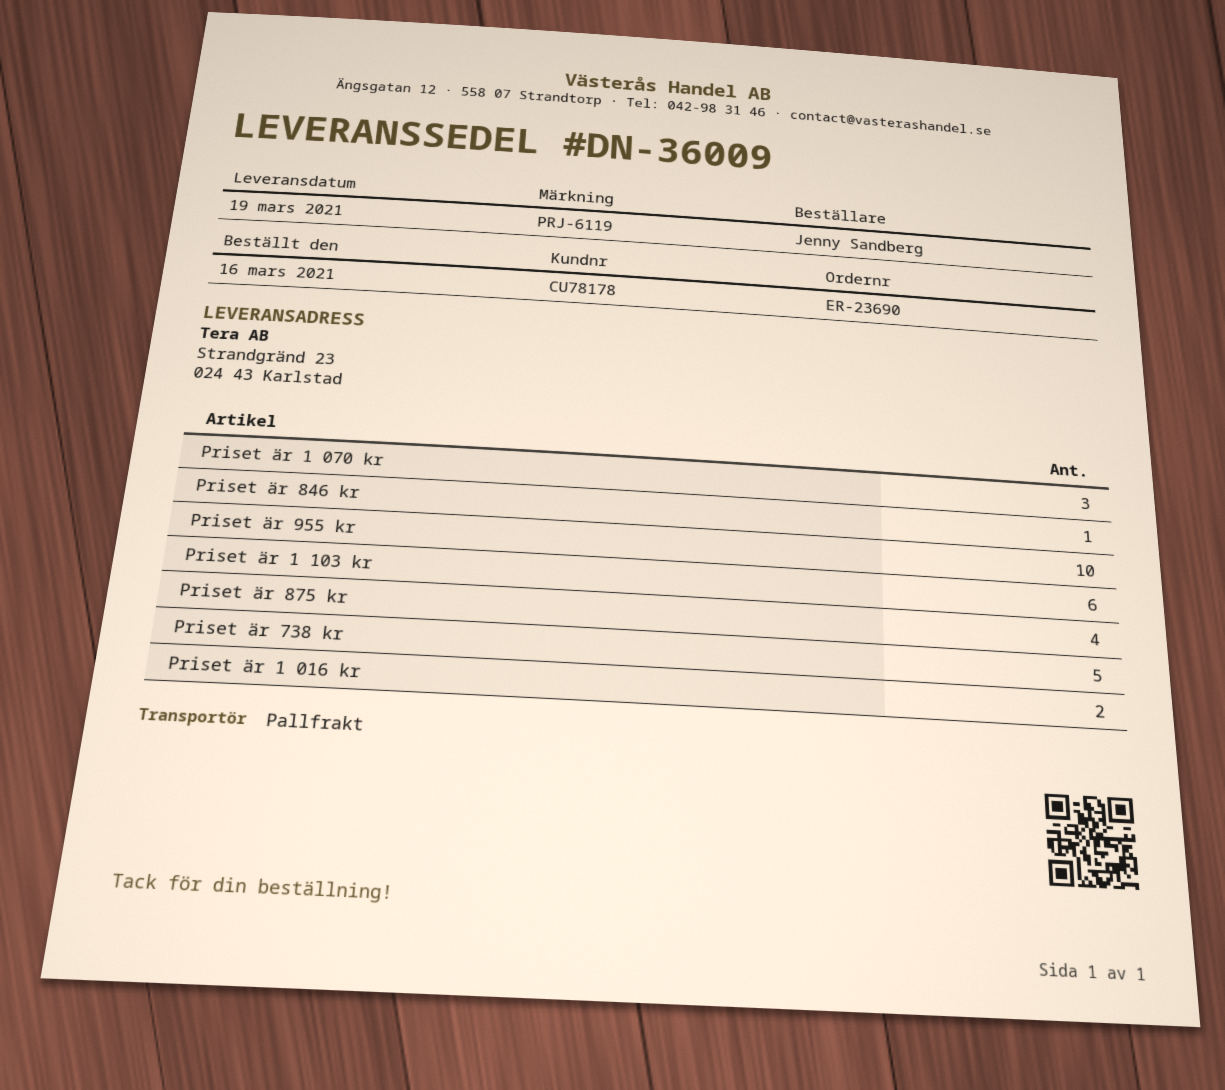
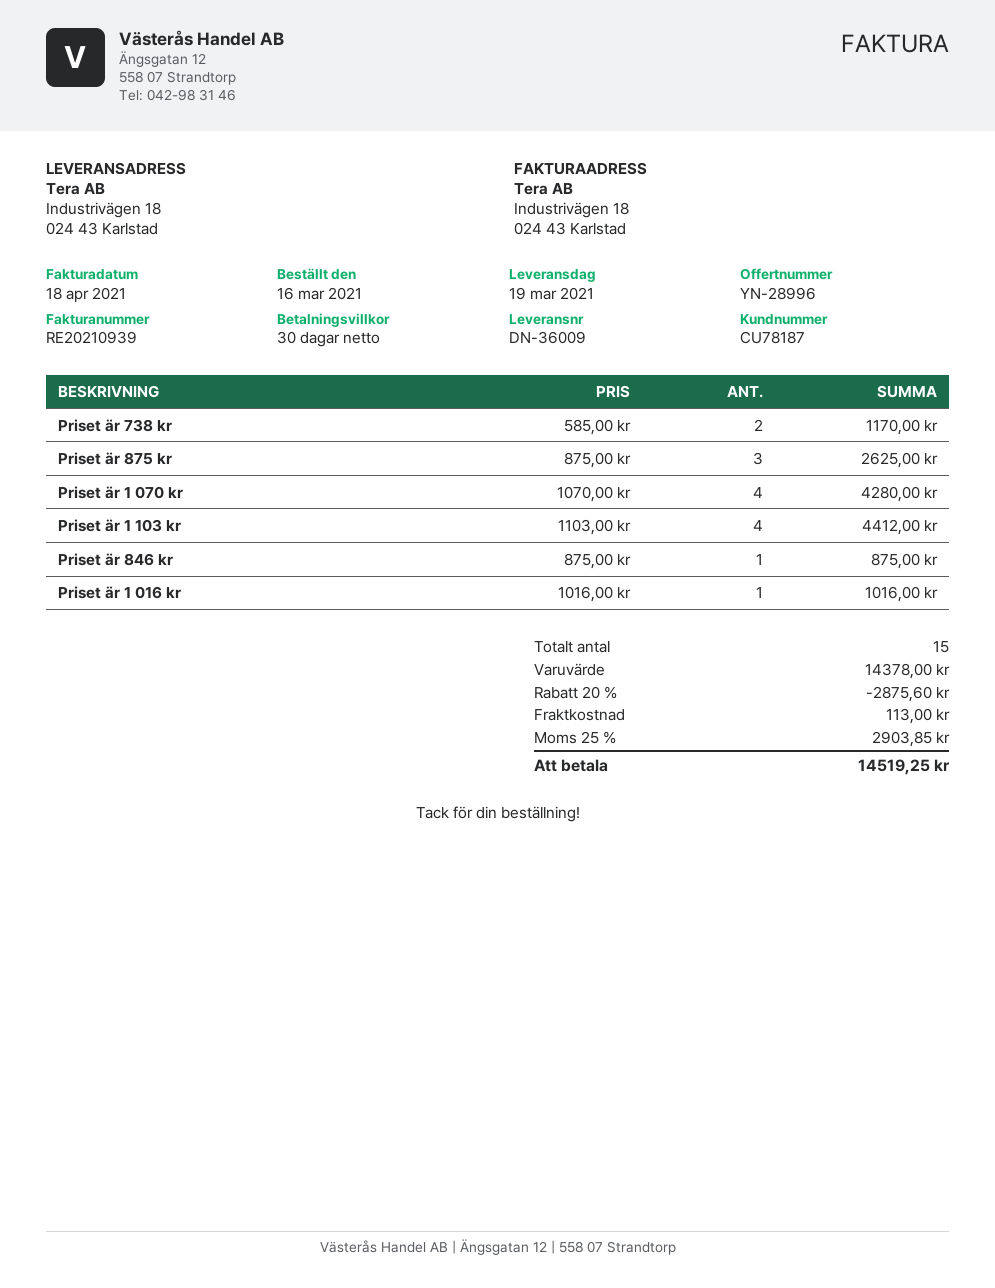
customer number: CU78178 -> CU78187
ship to: Strandgränd 23, 024 43 Karlstad -> Industrivägen 18, 024 43 Karlstad
Priset är 1 070 kr: 3 -> 4
Priset är 955 kr: 10 -> none
Priset är 1 103 kr: 6 -> 4
Priset är 875 kr: 4 -> 3
Priset är 738 kr: 5 -> 2
Priset är 1 016 kr: 2 -> 1

